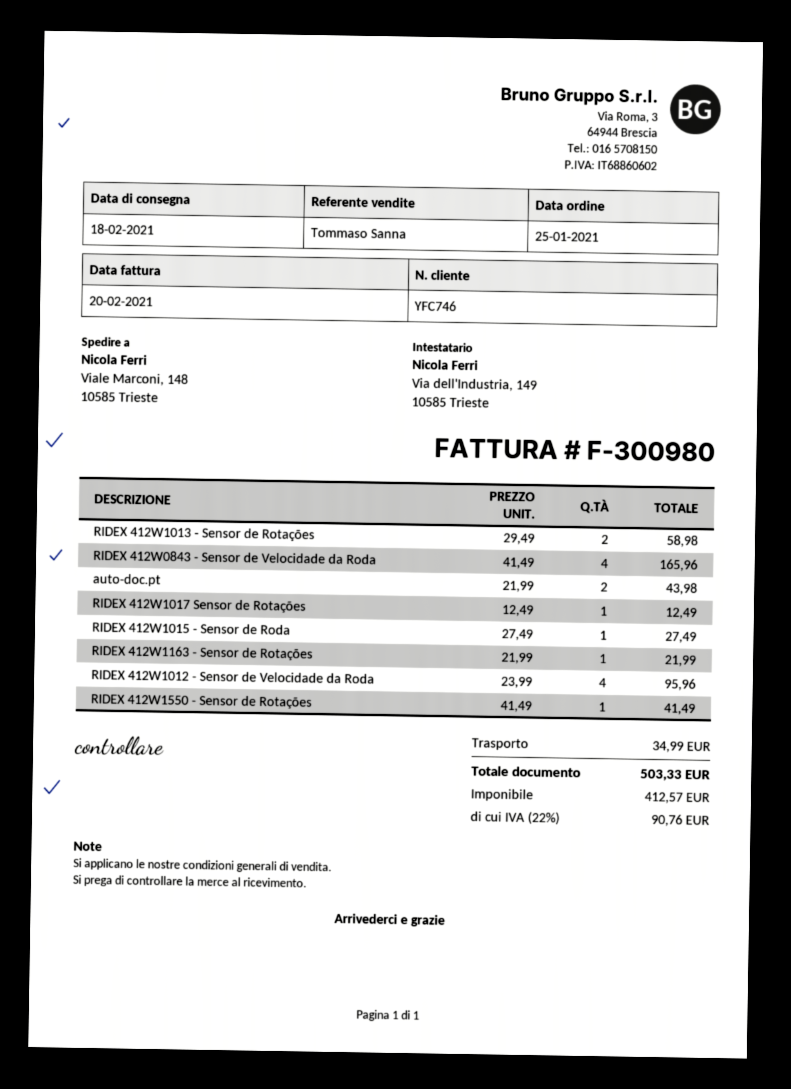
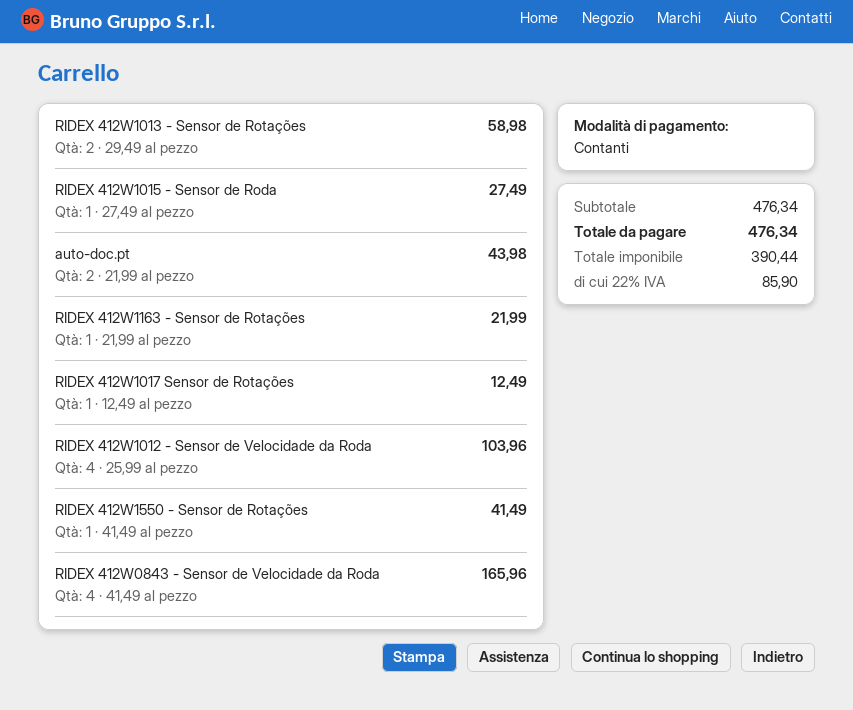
RIDEX 412W1012 - Sensor de Velocidade da Roda: 4 x 23.99 = 95.96 -> 4 x 25.99 = 103.96
shipping: 34.99 -> none
net: 412.57 -> 390.44
tax: 22% = 90.76 -> 22% = 85.90
total: 503.33 -> 476.34

